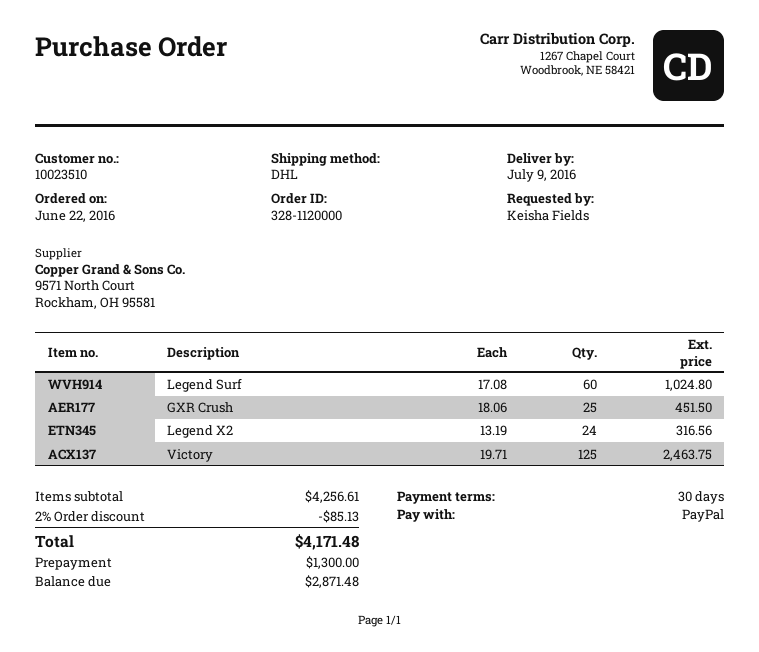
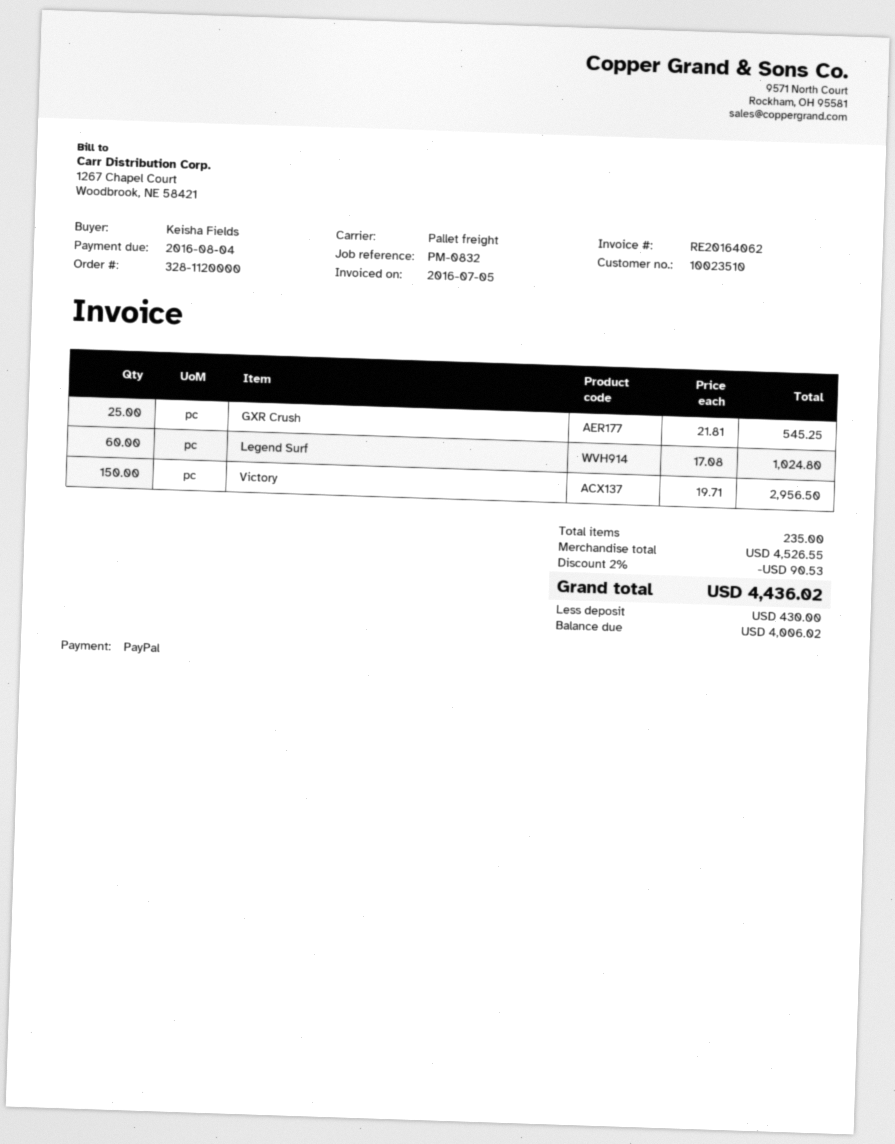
shipping method: DHL -> pallet freight
GXR Crush: 25 x 18.06 = 451.50 -> 25 x 21.81 = 545.25
Legend X2: 24 x 13.19 = 316.56 -> none
Victory: 125 x 19.71 = 2463.75 -> 150 x 19.71 = 2956.50
subtotal: 4256.61 -> 4526.55
discount: 2% = 85.13 -> 2% = 90.53
total: 4171.48 -> 4436.02
deposit: 1300.00 -> 430.00
balance: 2871.48 -> 4006.02

